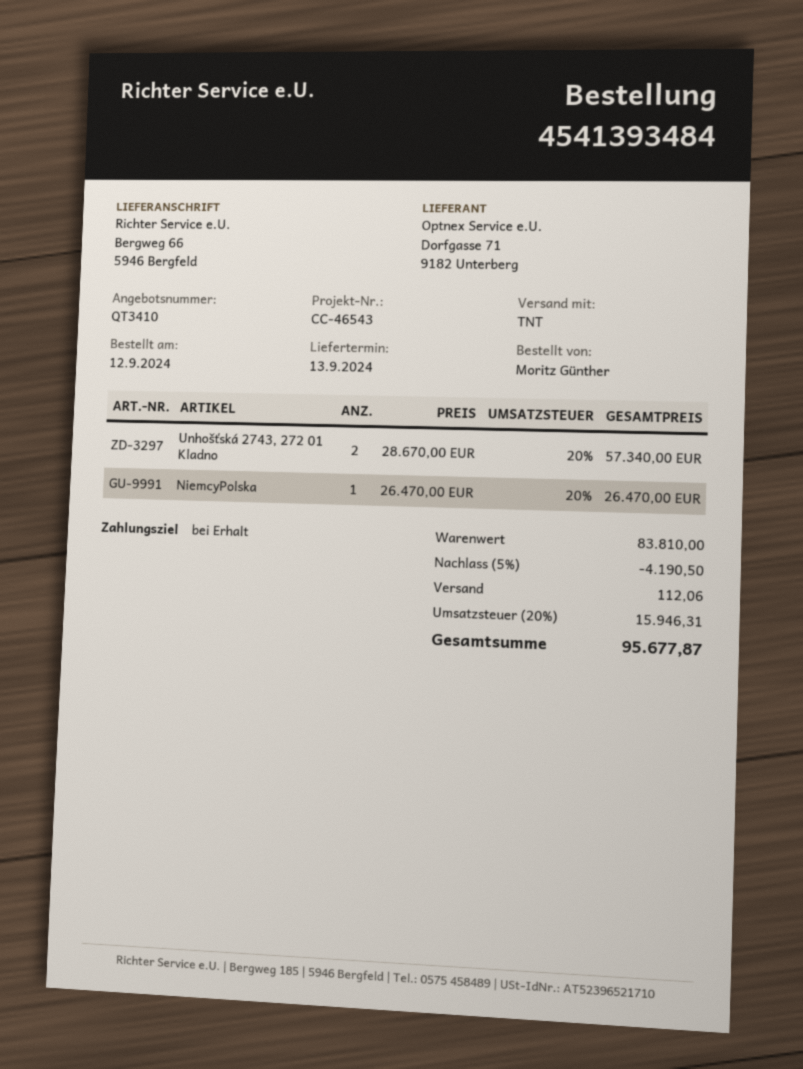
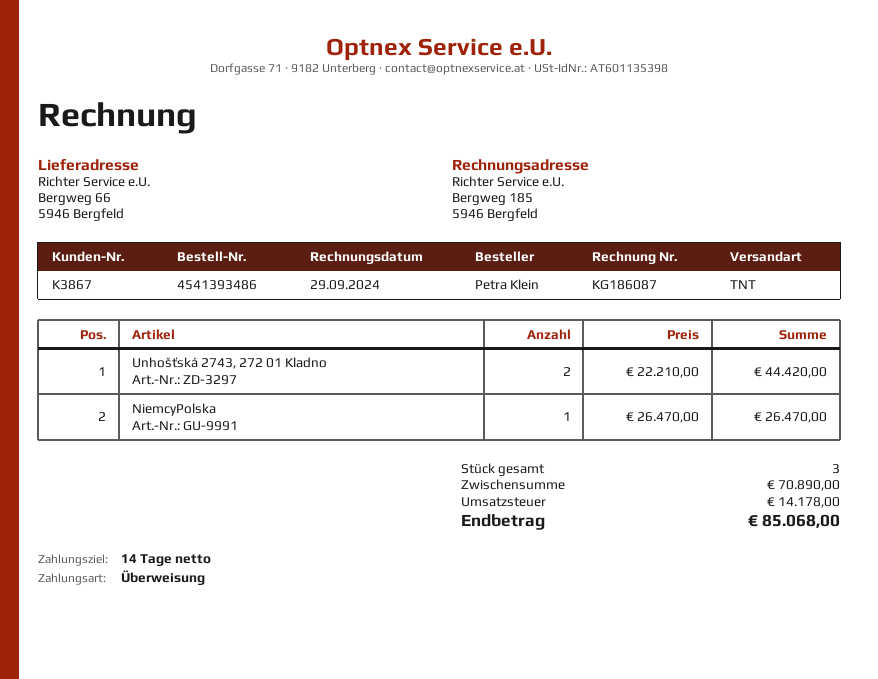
order number: 4541393484 -> 4541393486
payment terms: on receipt -> 14 days
ordered by: Moritz Günther -> Petra Klein
Unhošťská 2743, 272 01 Kladno: 2 x 28670.00 = 57340.00 -> 2 x 22210.00 = 44420.00
subtotal: 83810.00 -> 70890.00
discount: 5% = 4190.50 -> none
shipping: 112.06 -> none
tax: 15946.31 -> 14178.00
total: 95677.87 -> 85068.00

